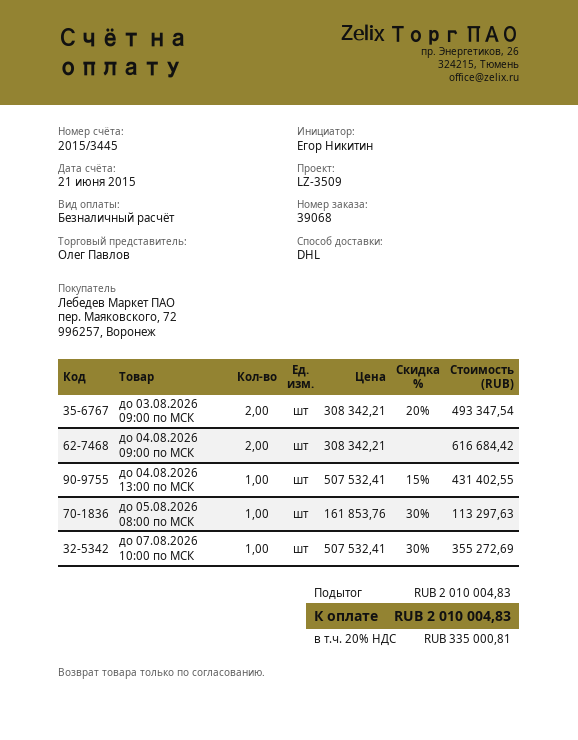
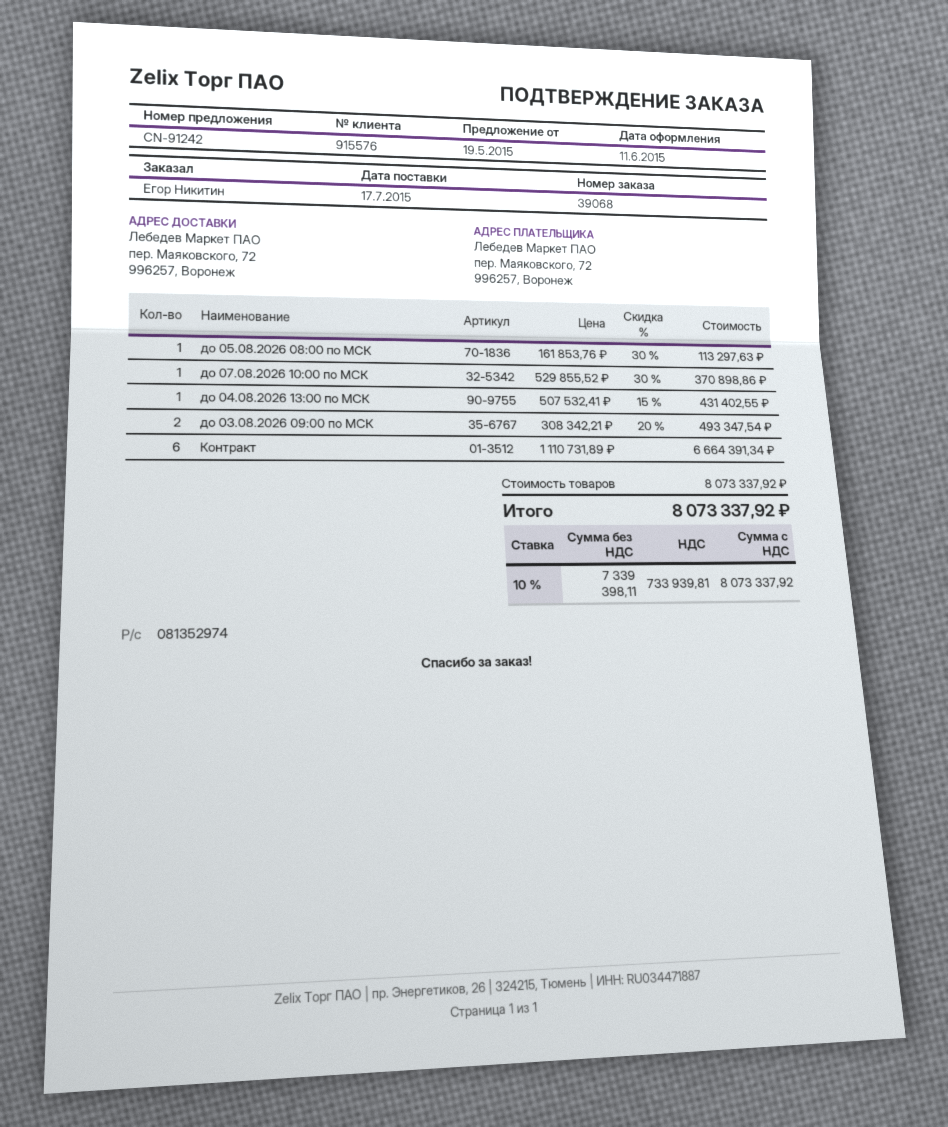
до 04.08.2026 09:00 по МСК: 2 x 308342.21 = 616684.42 -> none
до 07.08.2026 10:00 по МСК: 1 x 507532.41 - 30% = 355272.69 -> 1 x 529855.52 - 30% = 370898.86
Контракт: none -> 6 x 1110731.89 = 6664391.34
subtotal: 2010004.83 -> 8073337.92
tax: 20% = 335000.81 -> 10% = 733939.81
total: 2010004.83 -> 8073337.92

